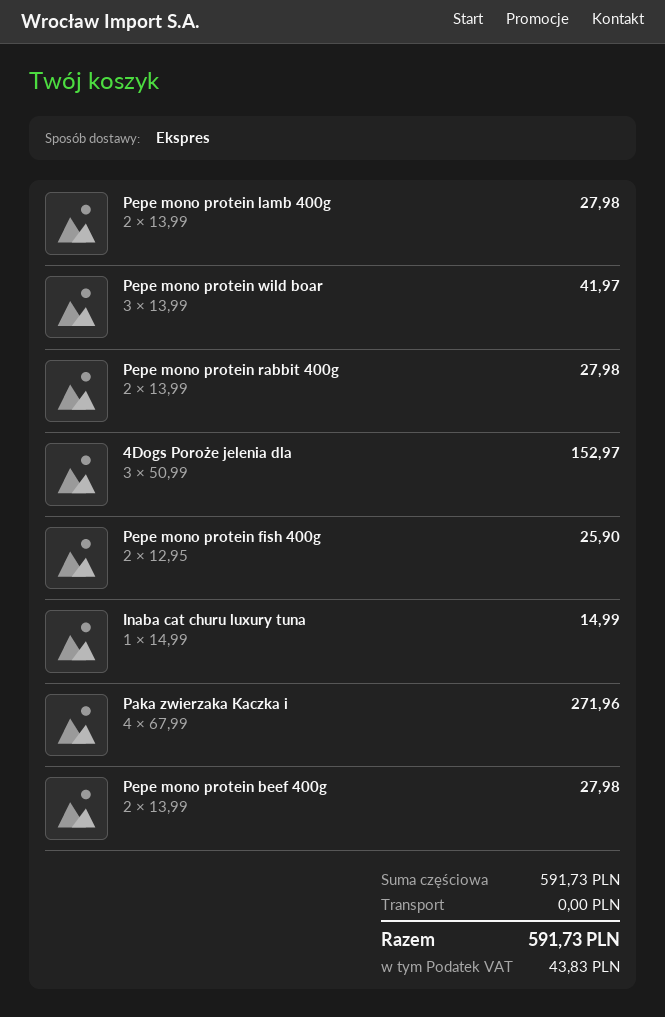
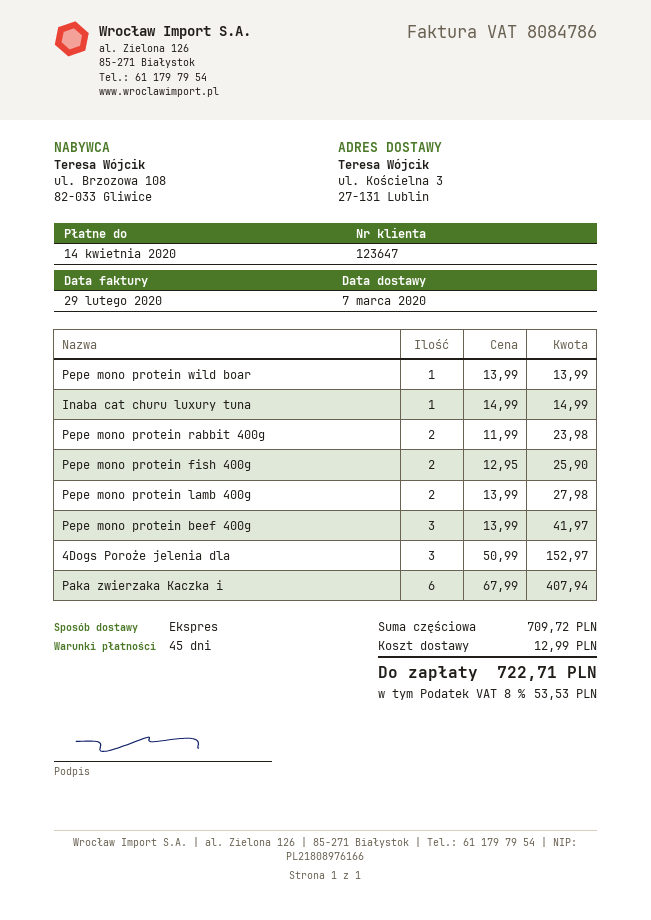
Pepe mono protein wild boar: 3 x 13.99 = 41.97 -> 1 x 13.99 = 13.99
Pepe mono protein rabbit 400g: 2 x 13.99 = 27.98 -> 2 x 11.99 = 23.98
Paka zwierzaka Kaczka i: 4 x 67.99 = 271.96 -> 6 x 67.99 = 407.94
Pepe mono protein beef 400g: 2 x 13.99 = 27.98 -> 3 x 13.99 = 41.97
subtotal: 591.73 -> 709.72
shipping: 0.00 -> 12.99
tax: 43.83 -> 53.53
total: 591.73 -> 722.71

